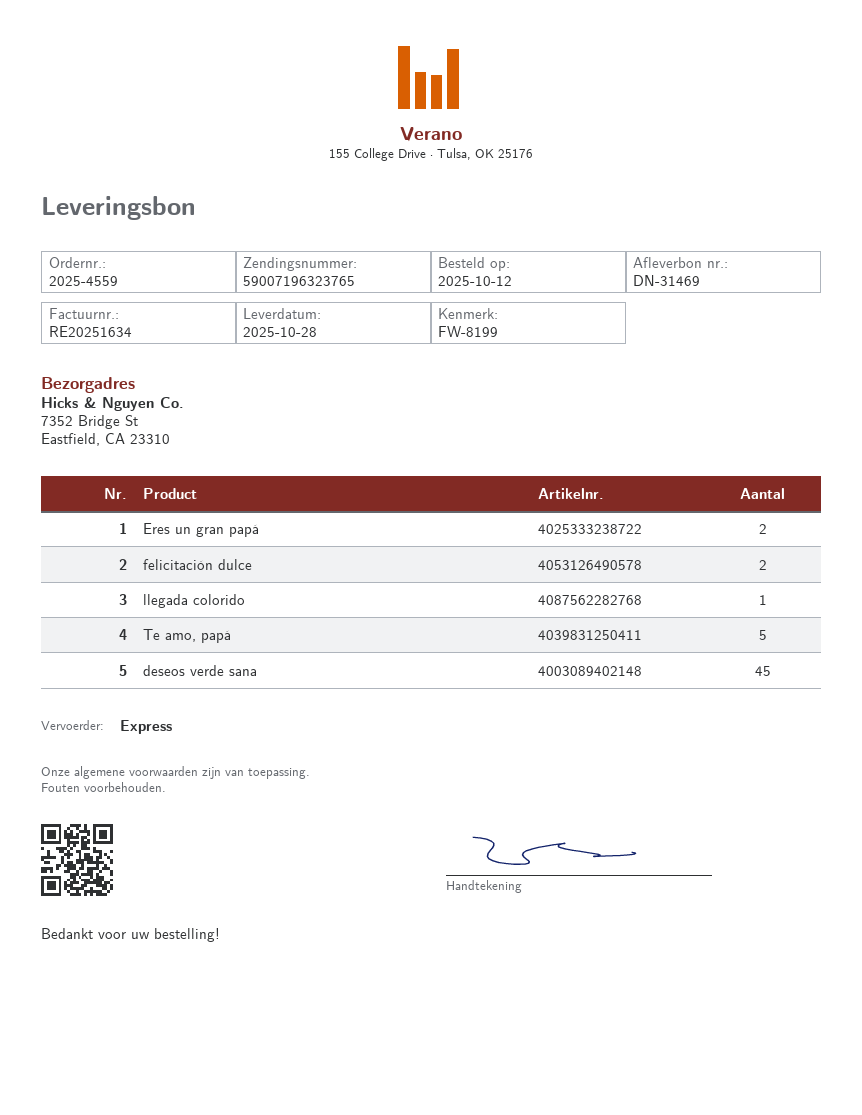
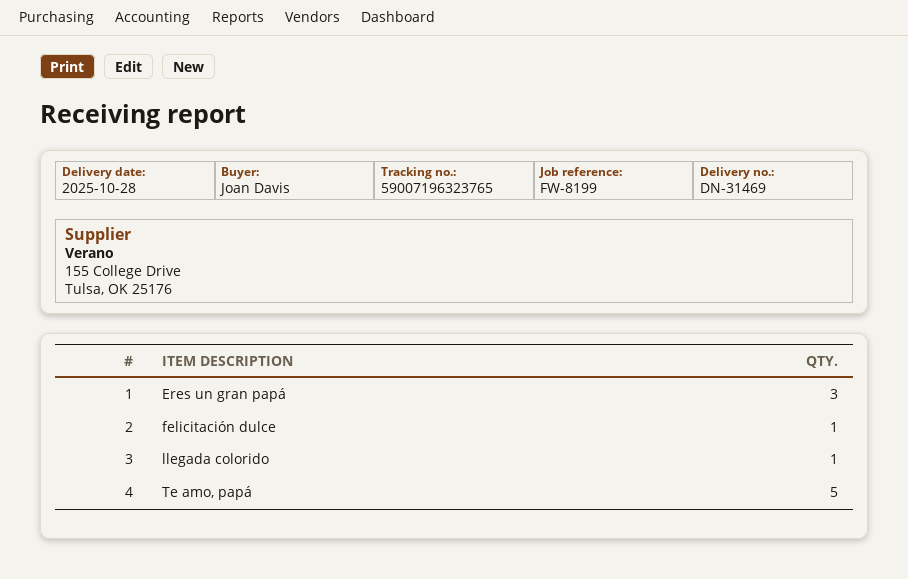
Eres un gran papá: 2 -> 3
felicitación dulce: 2 -> 1
deseos verde sana: 45 -> none

